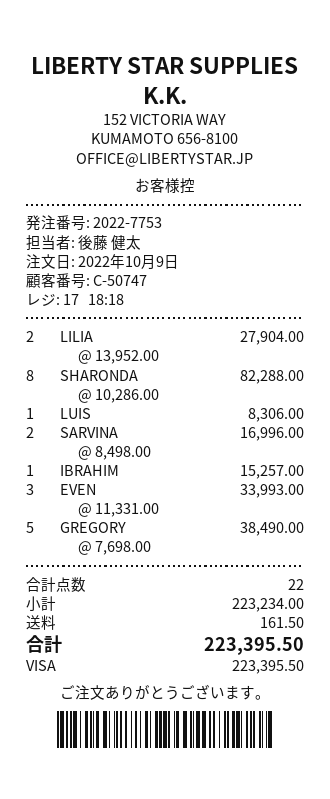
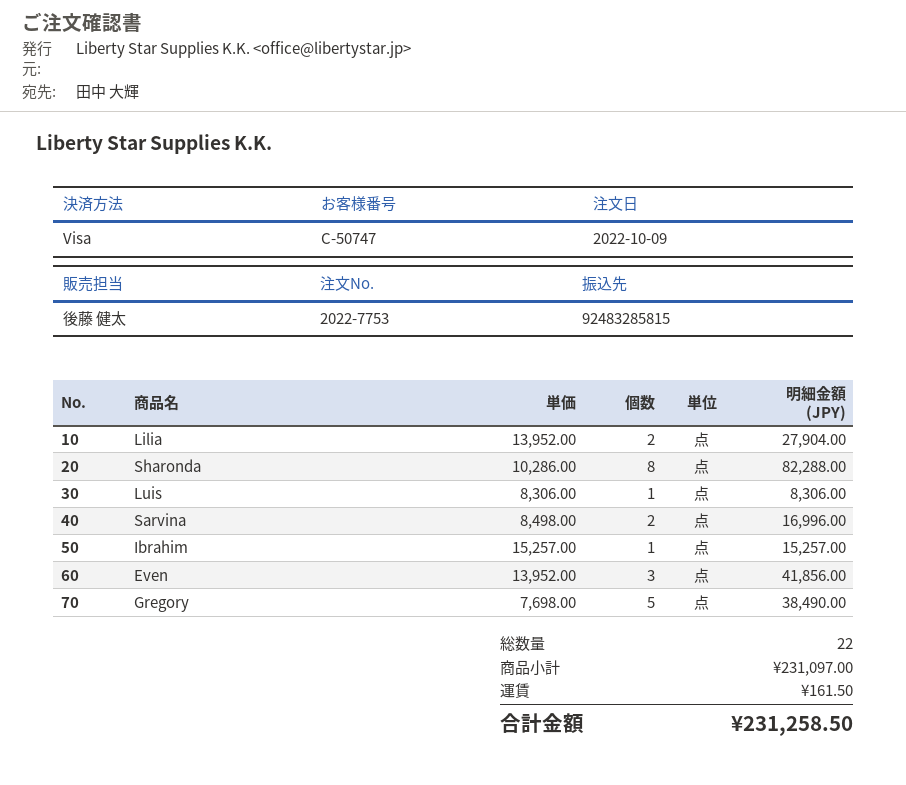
EVEN: 3 x 11331.00 = 33993.00 -> 3 x 13952.00 = 41856.00
subtotal: 223234.00 -> 231097.00
total: 223395.50 -> 231258.50

